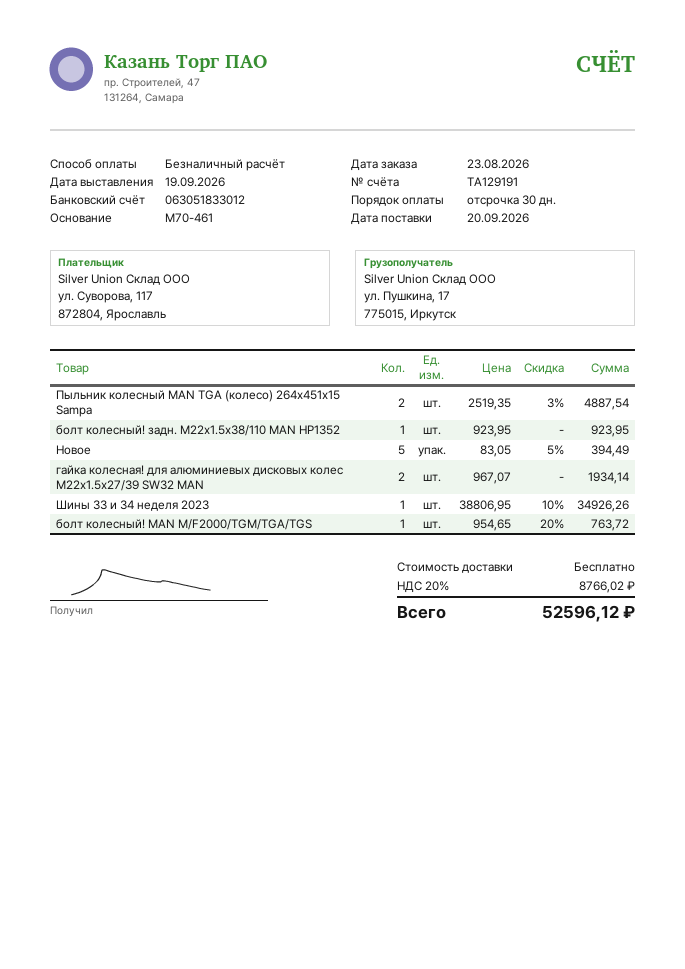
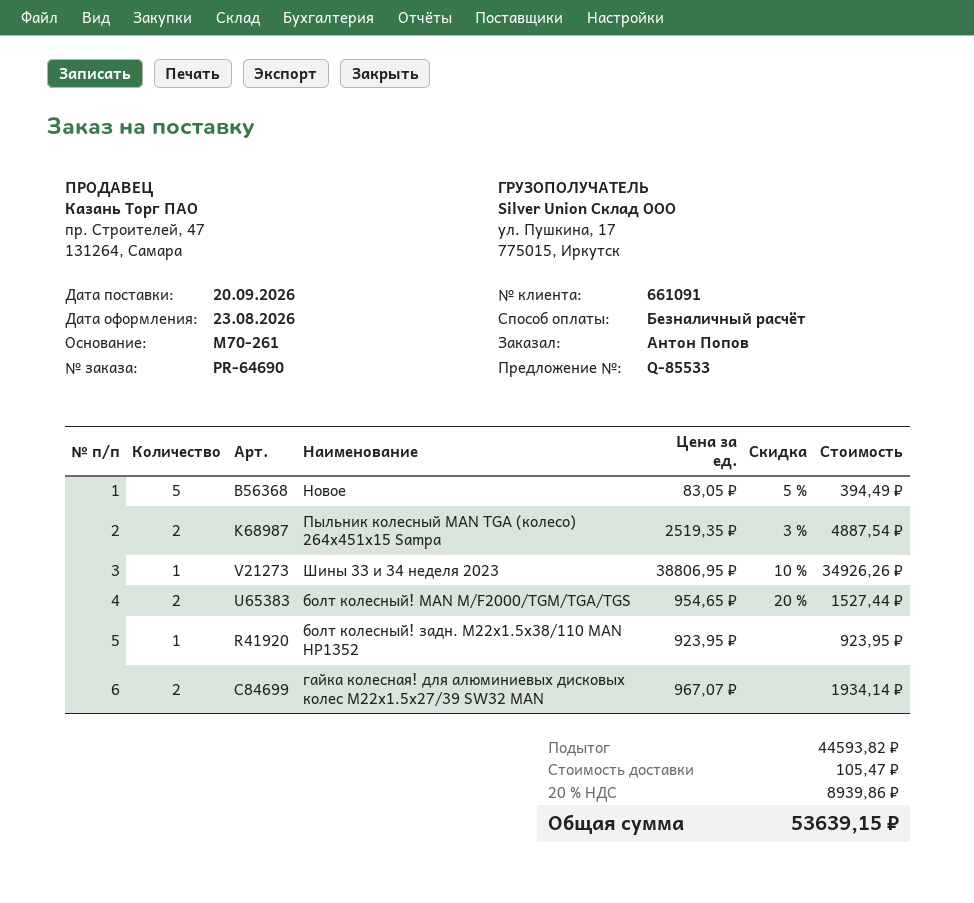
reference: M70-461 -> M70-261
болт колесный! MAN M/F2000/TGM/TGA/TGS: 1 x 954.65 - 20% = 763.72 -> 2 x 954.65 - 20% = 1527.44
shipping: 0.00 -> 105.47
tax: 20% = 8766.02 -> 20% = 8939.86
total: 52596.12 -> 53639.15

